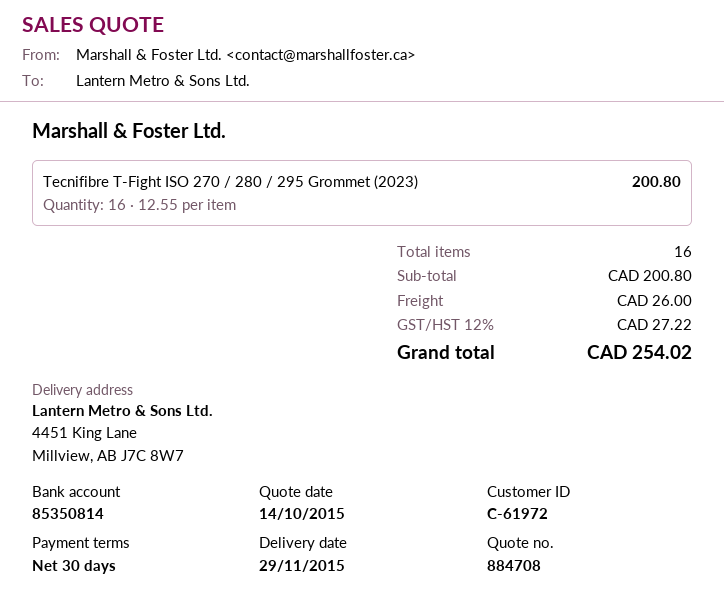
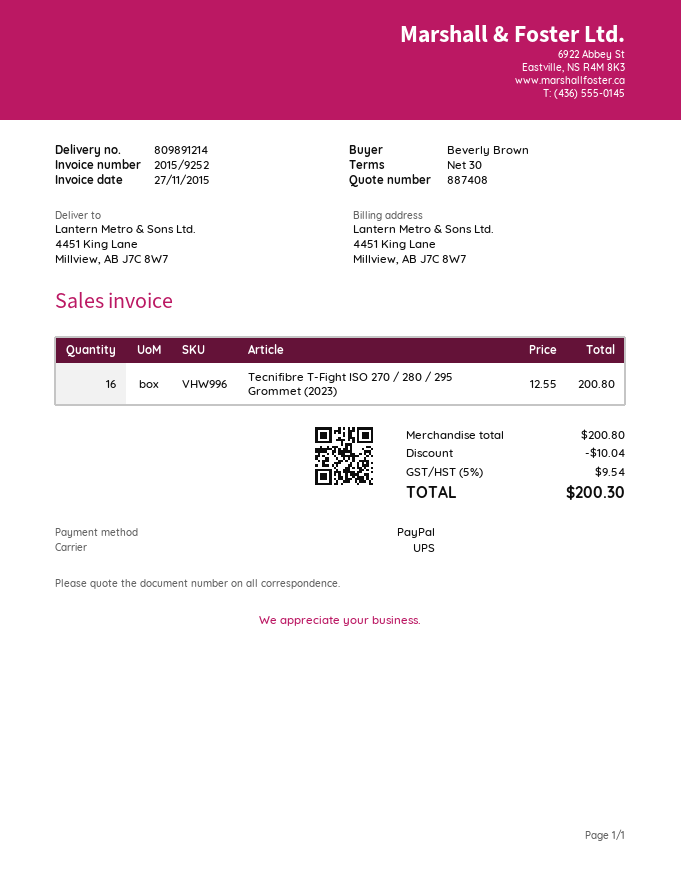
quote number: 884708 -> 887408
discount: none -> 10.04
shipping: 26.00 -> none
tax: 12% = 27.22 -> 5% = 9.54
total: 254.02 -> 200.30

